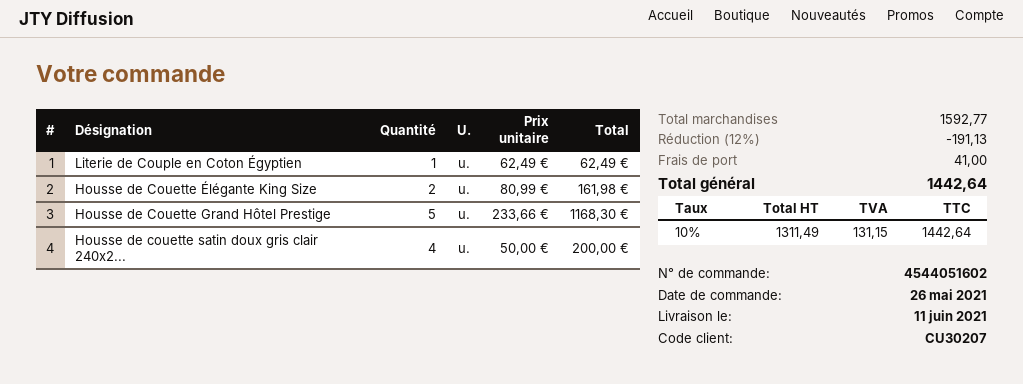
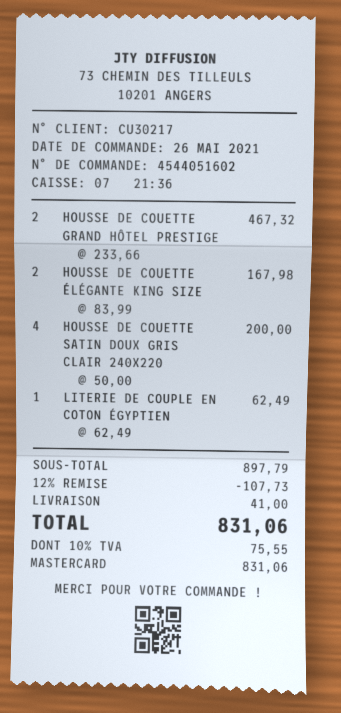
customer number: CU30207 -> CU30217
Housse de Couette Élégante King Size: 2 x 80.99 = 161.98 -> 2 x 83.99 = 167.98
Housse de Couette Grand Hôtel Prestige: 5 x 233.66 = 1168.30 -> 2 x 233.66 = 467.32
subtotal: 1592.77 -> 897.79
discount: 12% = 191.13 -> 12% = 107.73
tax: 10% = 131.15 -> 10% = 75.55
total: 1442.64 -> 831.06

